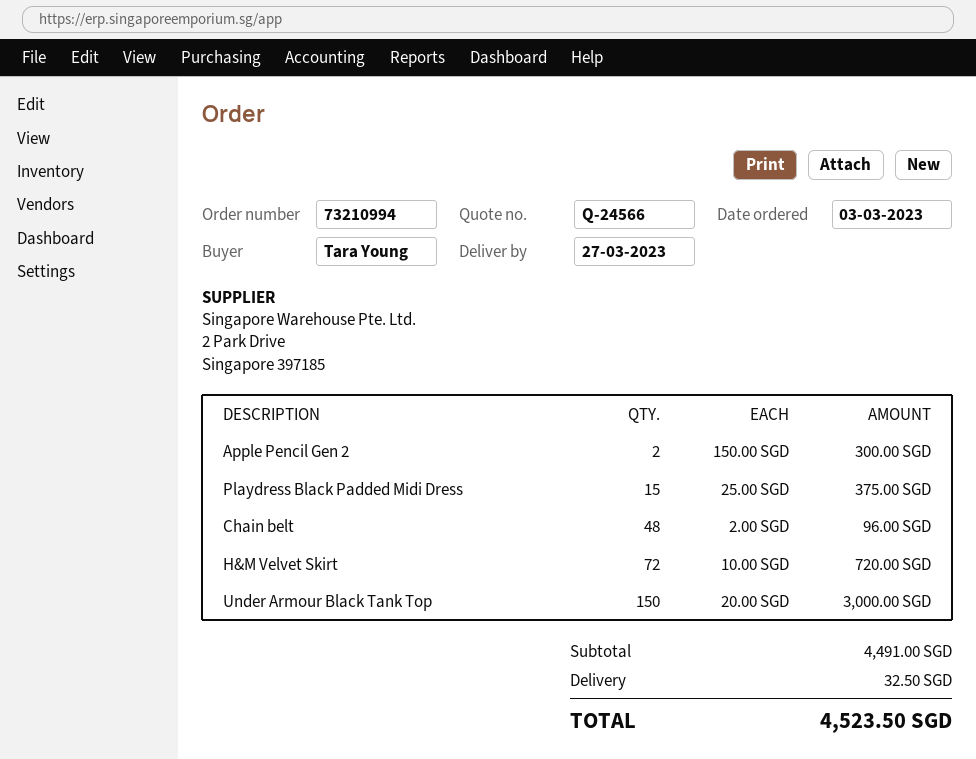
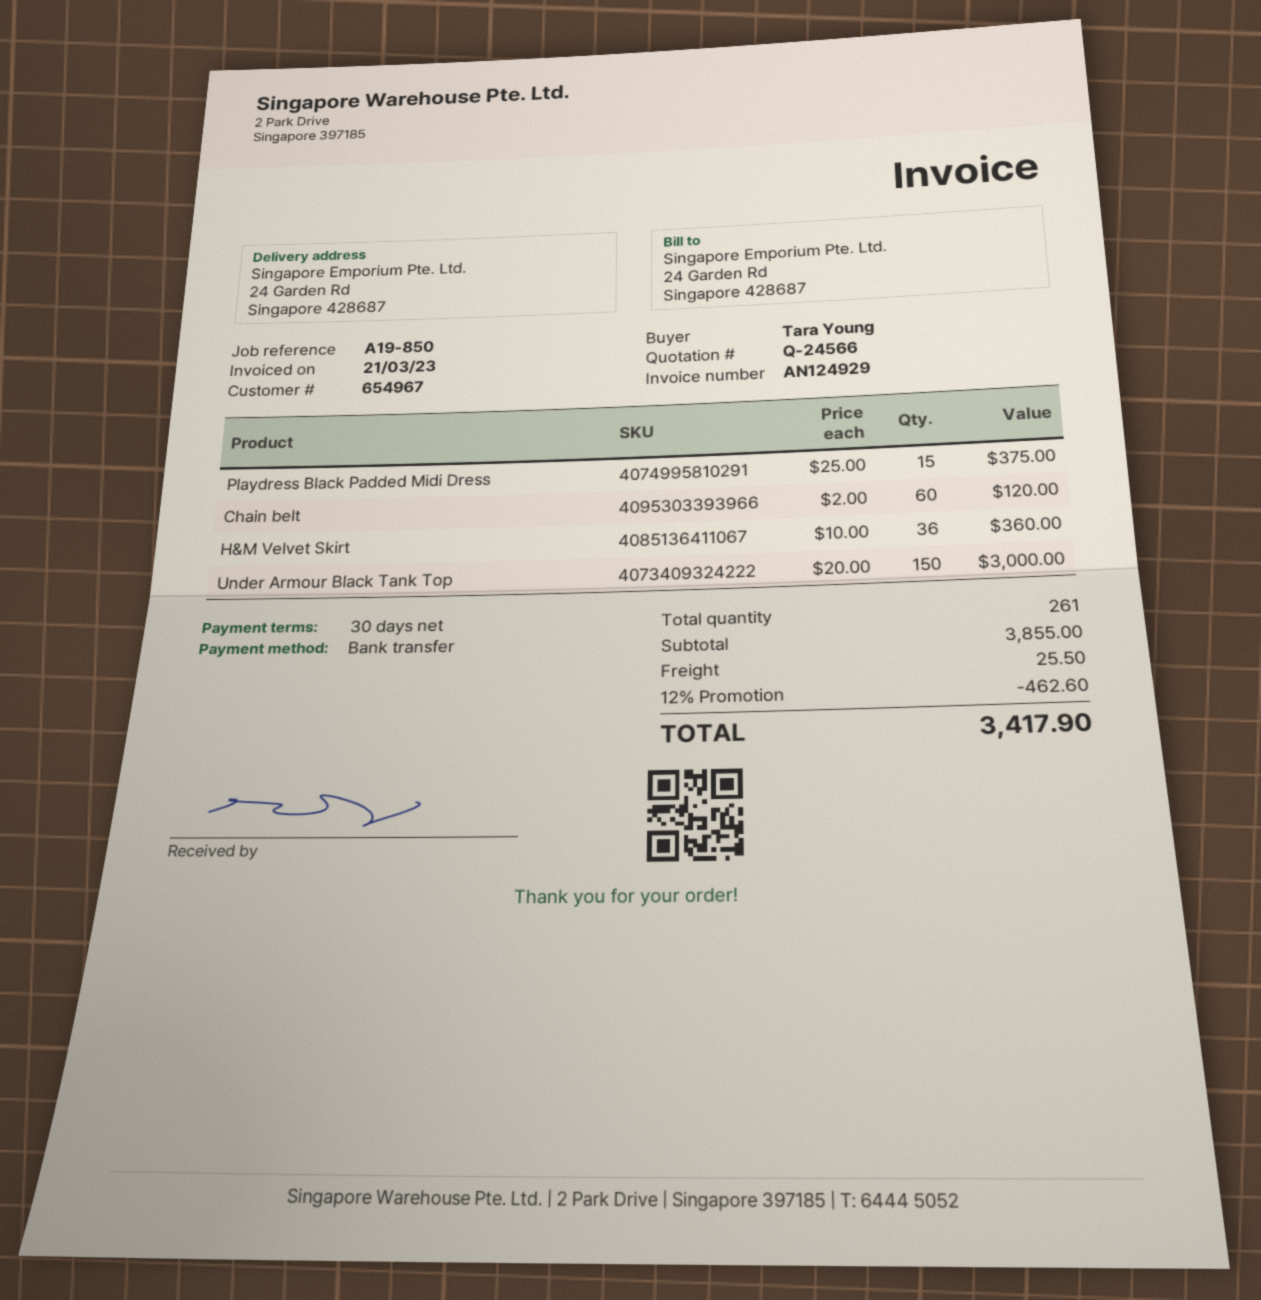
Apple Pencil Gen 2: 2 x 150.00 = 300.00 -> none
Chain belt: 48 x 2.00 = 96.00 -> 60 x 2.00 = 120.00
H&M Velvet Skirt: 72 x 10.00 = 720.00 -> 36 x 10.00 = 360.00
subtotal: 4491.00 -> 3855.00
discount: none -> 12% = 462.60
shipping: 32.50 -> 25.50
total: 4523.50 -> 3417.90

